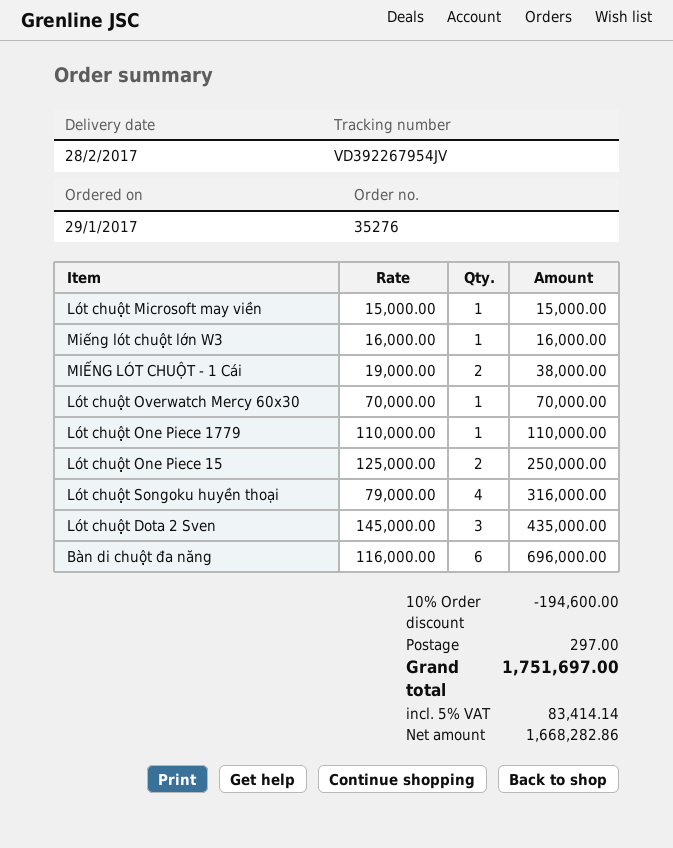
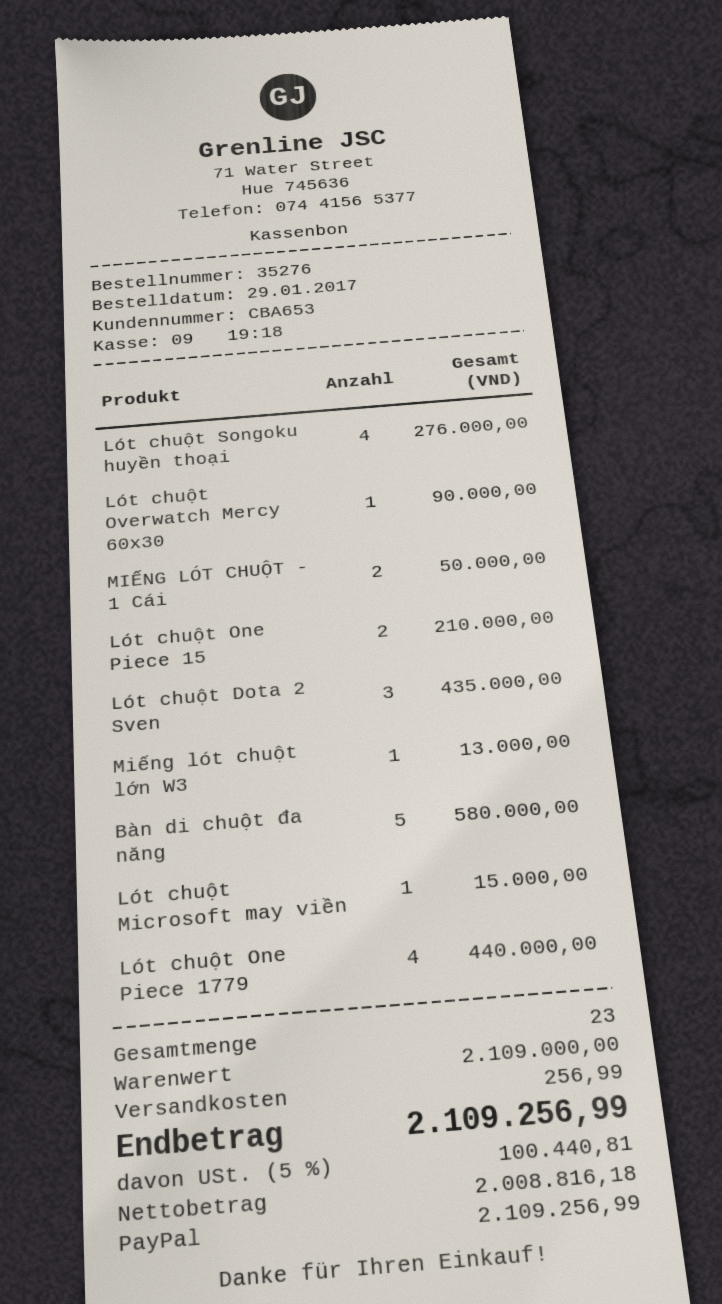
Miếng lót chuột lớn W3: 1 for 16000.00 -> 1 for 13000.00
MIẾNG LÓT CHUỘT - 1 Cái: 2 for 38000.00 -> 2 for 50000.00
Lót chuột Overwatch Mercy 60x30: 1 for 70000.00 -> 1 for 90000.00
Lót chuột One Piece 1779: 1 for 110000.00 -> 4 for 440000.00
Lót chuột One Piece 15: 2 for 250000.00 -> 2 for 210000.00
Lót chuột Songoku huyền thoại: 4 for 316000.00 -> 4 for 276000.00
Bàn di chuột đa năng: 6 for 696000.00 -> 5 for 580000.00
discount: 10% = 194600.00 -> none
shipping: 297.00 -> 256.99
net: 1668282.86 -> 2008816.18
tax: 5% = 83414.14 -> 5% = 100440.81
total: 1751697.00 -> 2109256.99

